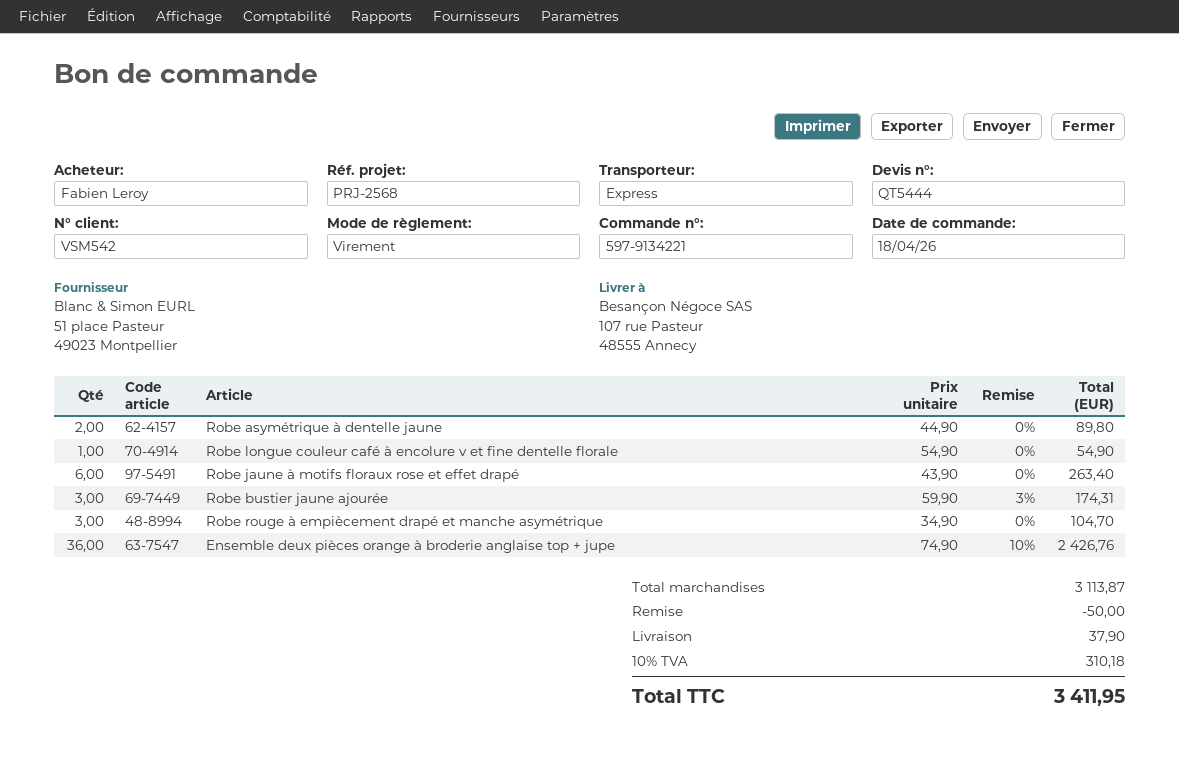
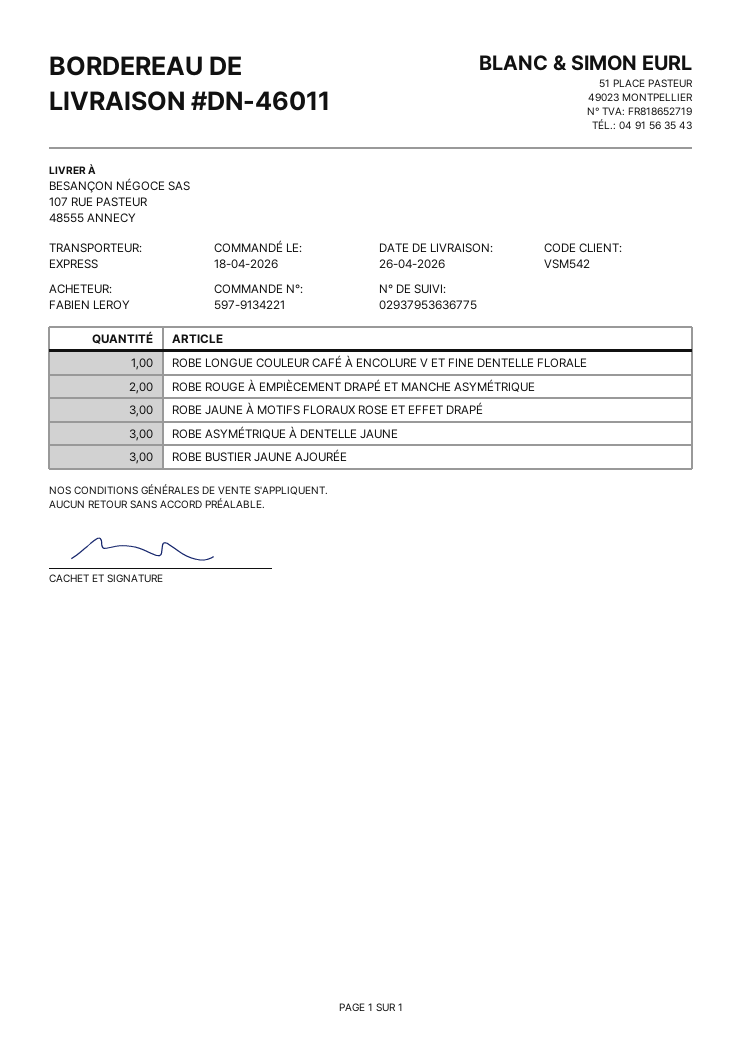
Robe asymétrique à dentelle jaune: 2 -> 3
Robe jaune à motifs floraux rose et effet drapé: 6 -> 3
Robe rouge à empiècement drapé et manche asymétrique: 3 -> 2
Ensemble deux pièces orange à broderie anglaise top + jupe: 36 -> none

